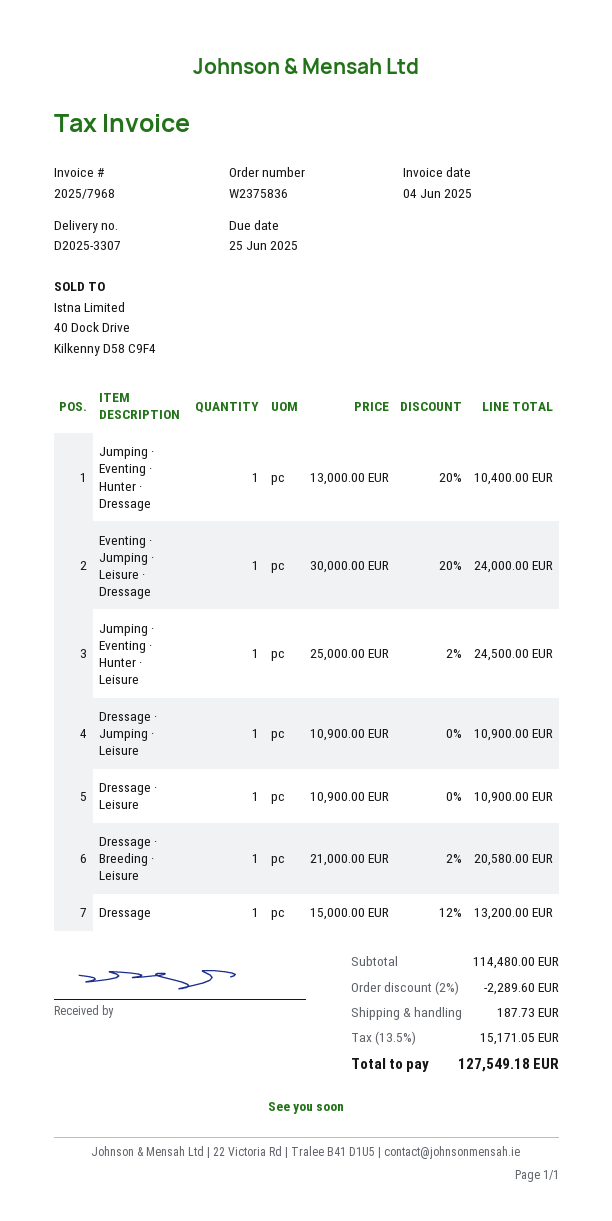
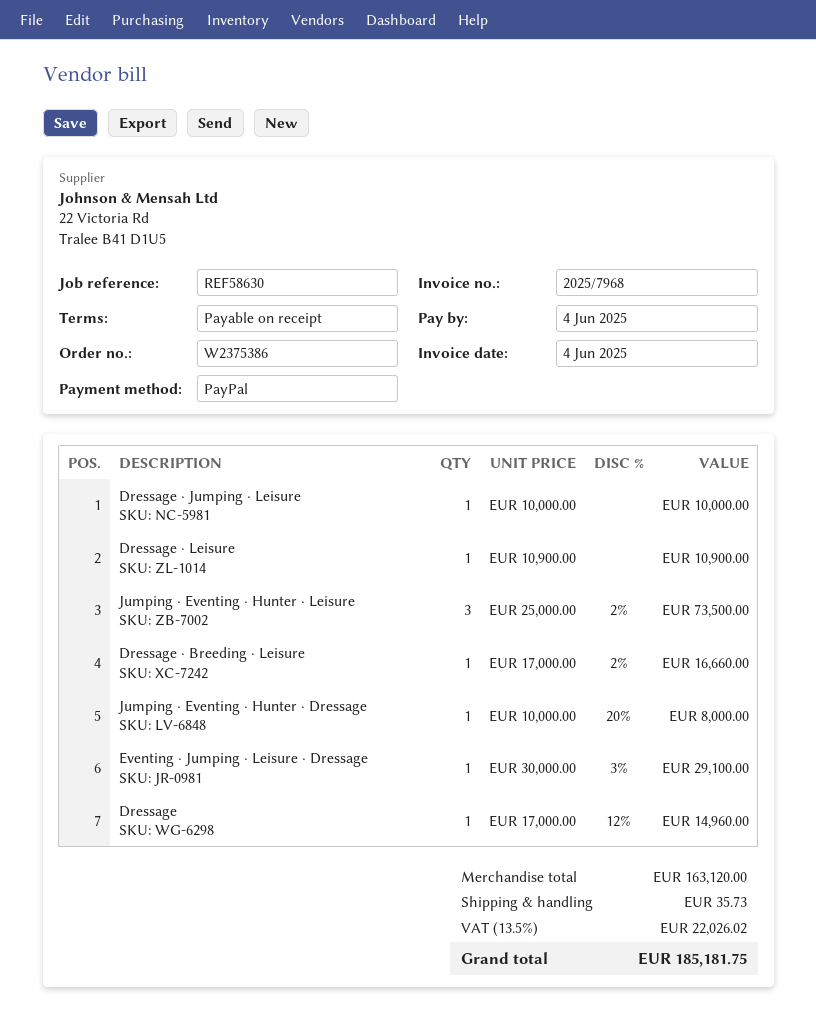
order number: W2375836 -> W2375386
due date: 2025-06-25 -> 2025-06-04
Jumping · Eventing · Hunter · Dressage: 1 x 13000.00 - 20% = 10400.00 -> 1 x 10000.00 - 20% = 8000.00
Eventing · Jumping · Leisure · Dressage: 1 x 30000.00 - 20% = 24000.00 -> 1 x 30000.00 - 3% = 29100.00
Jumping · Eventing · Hunter · Leisure: 1 x 25000.00 - 2% = 24500.00 -> 3 x 25000.00 - 2% = 73500.00
Dressage · Jumping · Leisure: 1 x 10900.00 = 10900.00 -> 1 x 10000.00 = 10000.00
Dressage · Breeding · Leisure: 1 x 21000.00 - 2% = 20580.00 -> 1 x 17000.00 - 2% = 16660.00
Dressage: 1 x 15000.00 - 12% = 13200.00 -> 1 x 17000.00 - 12% = 14960.00
subtotal: 114480.00 -> 163120.00
discount: 2% = 2289.60 -> none
shipping: 187.73 -> 35.73
tax: 13.5% = 15171.05 -> 13.5% = 22026.02
total: 127549.18 -> 185181.75

